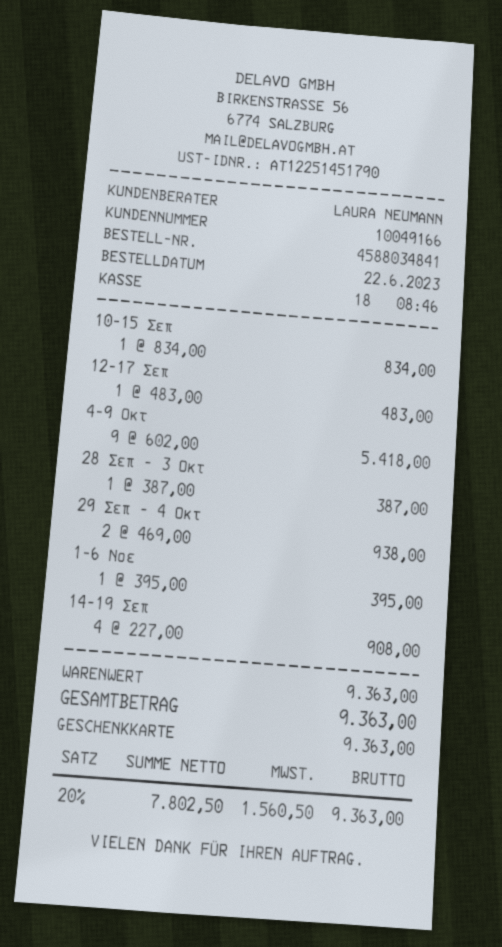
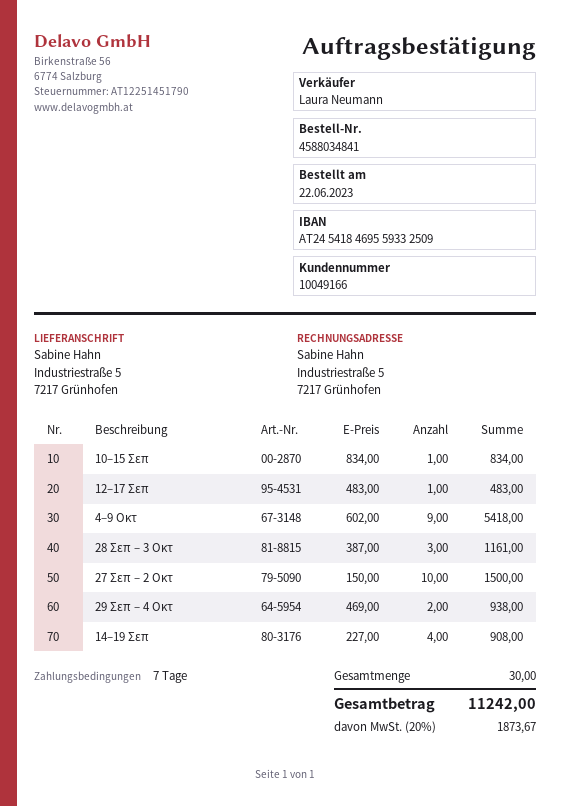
28 Σεπ – 3 Οκτ: 1 x 387.00 = 387.00 -> 3 x 387.00 = 1161.00
1–6 Νοε: 1 x 395.00 = 395.00 -> none
27 Σεπ – 2 Οκτ: none -> 10 x 150.00 = 1500.00
tax: 20% = 1560.50 -> 20% = 1873.67
total: 9363.00 -> 11242.00

